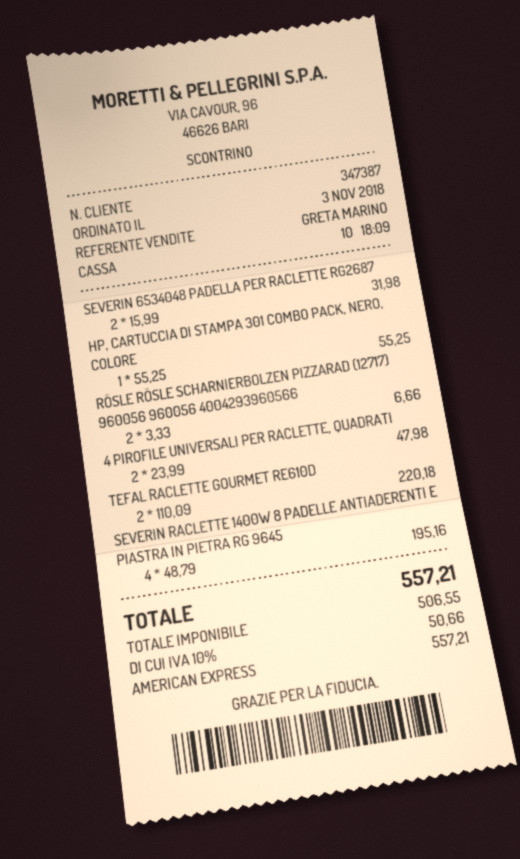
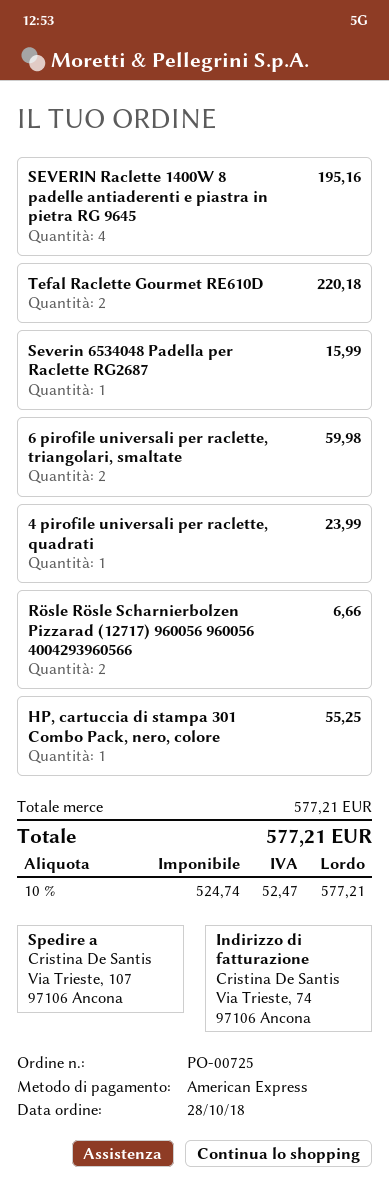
order date: 2018-11-03 -> 2018-10-28
SEVERIN 6534048 PADELLA PER RACLETTE RG2687: 2 for 31.98 -> 1 for 15.99
4 PIROFILE UNIVERSALI PER RACLETTE, QUADRATI: 2 for 47.98 -> 1 for 23.99
6 pirofile universali per raclette, triangolari, smaltate: none -> 2 for 59.98
net: 506.55 -> 524.74
tax: 10% = 50.66 -> 10% = 52.47
total: 557.21 -> 577.21

